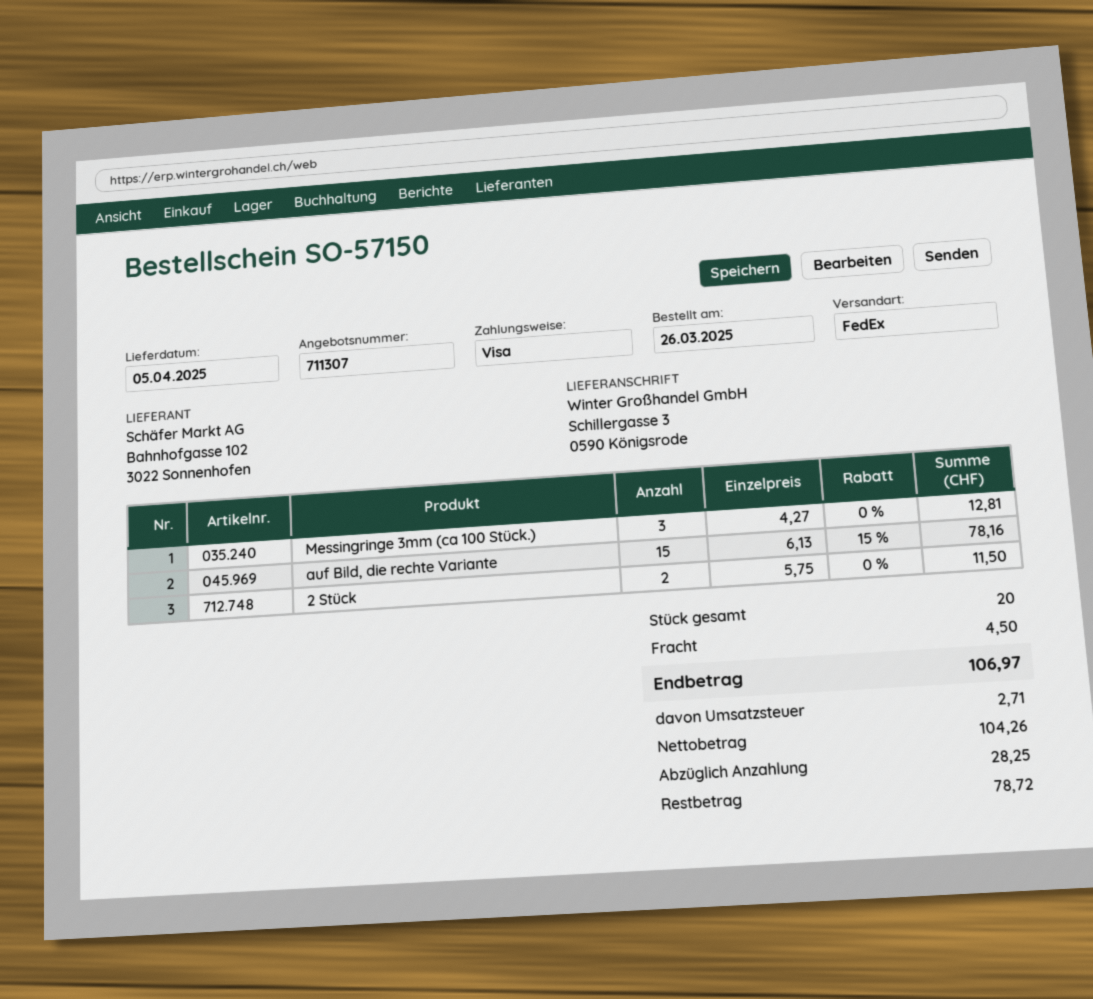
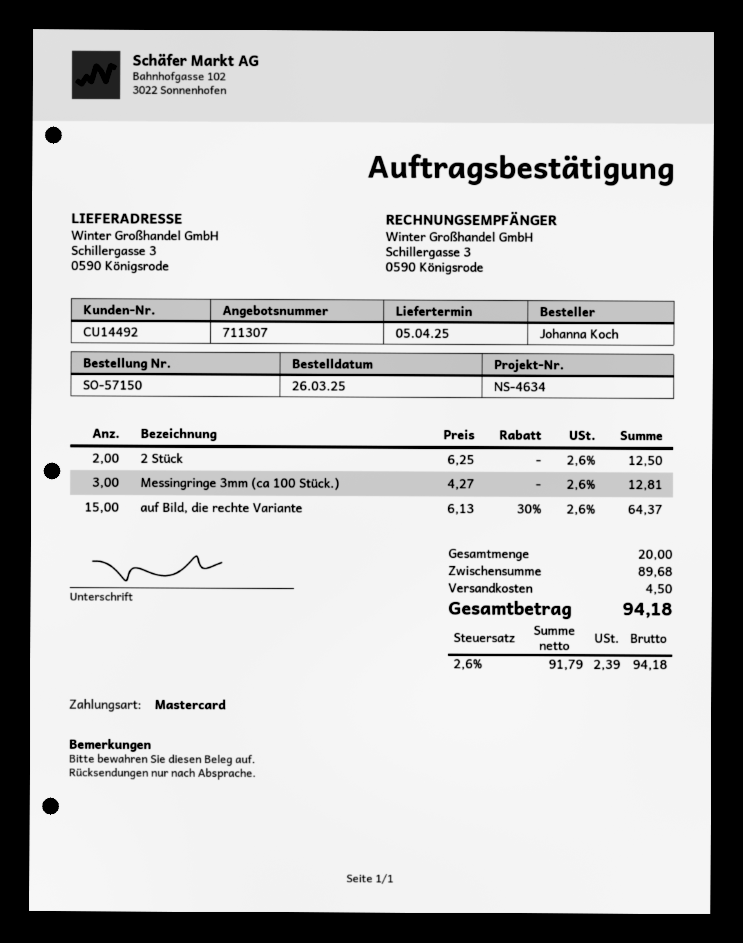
payment method: Visa -> Mastercard
auf Bild, die rechte Variante: 15 x 6.13 - 15% = 78.16 -> 15 x 6.13 - 30% = 64.37
2 Stück: 2 x 5.75 = 11.50 -> 2 x 6.25 = 12.50
net: 104.26 -> 91.79
tax: 2.71 -> 2.39
total: 106.97 -> 94.18

